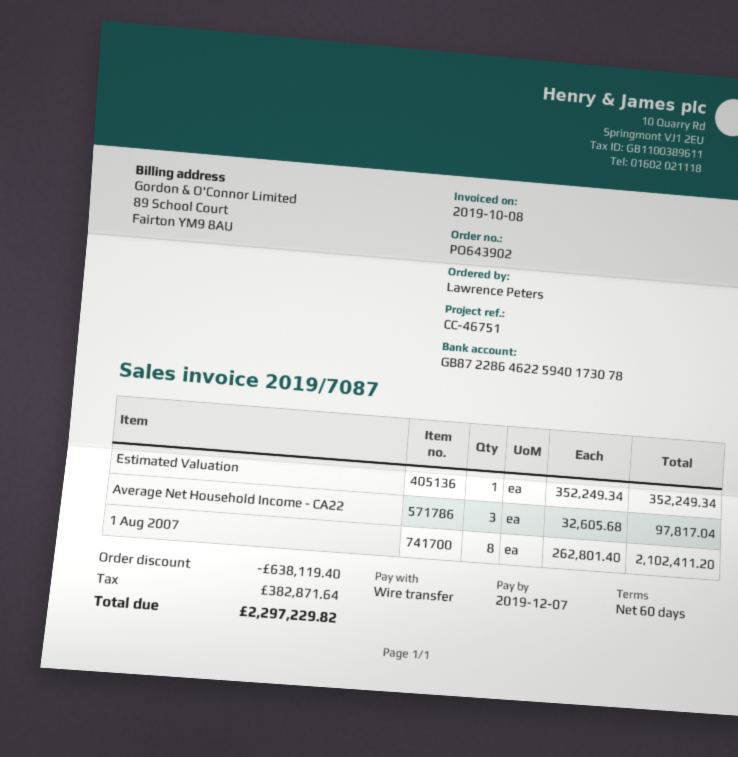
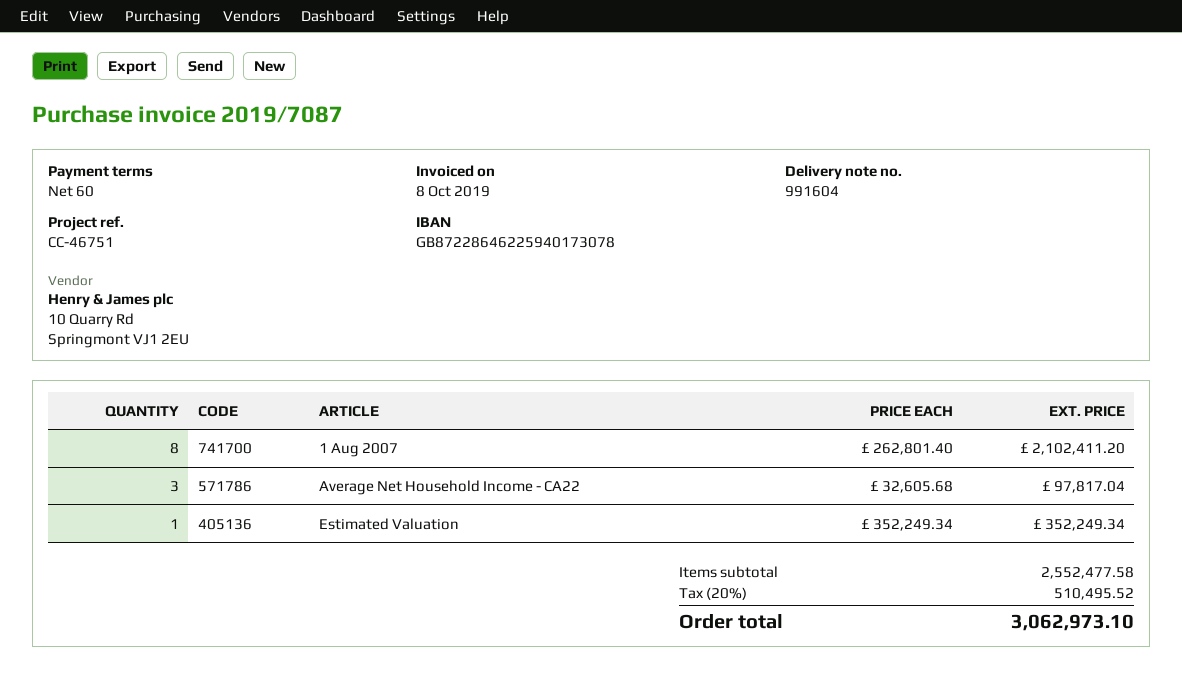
discount: 638119.40 -> none
tax: 382871.64 -> 510495.52
total: 2297229.82 -> 3062973.10

